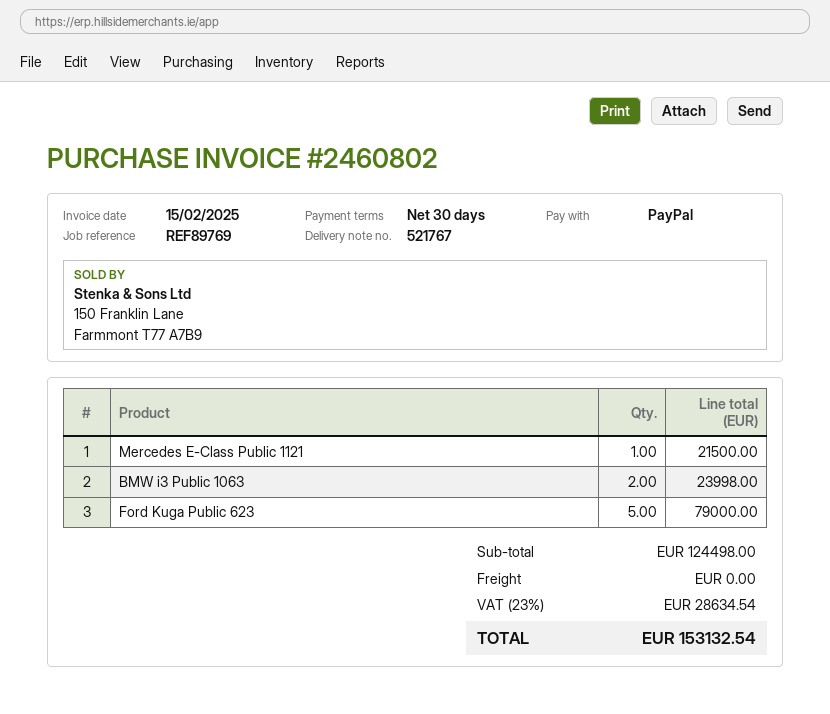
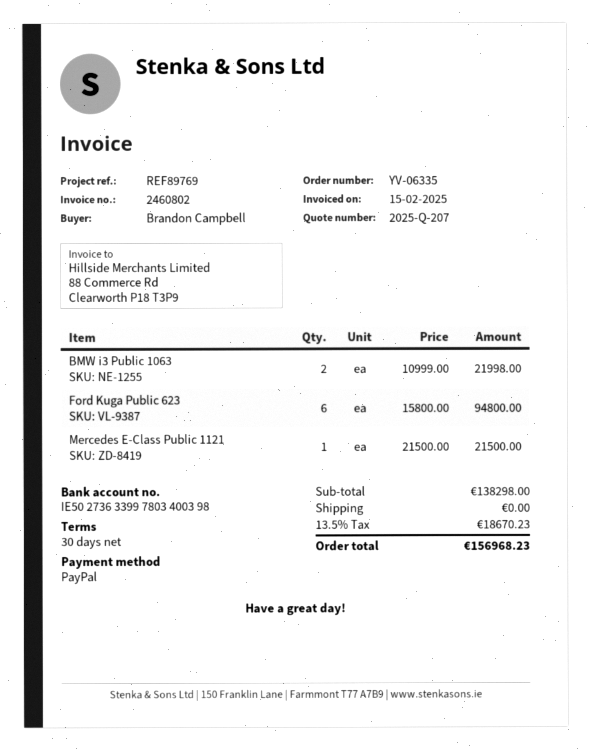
BMW i3 Public 1063: 2 for 23998.00 -> 2 for 21998.00
Ford Kuga Public 623: 5 for 79000.00 -> 6 for 94800.00
subtotal: 124498.00 -> 138298.00
tax: 23% = 28634.54 -> 13.5% = 18670.23
total: 153132.54 -> 156968.23

